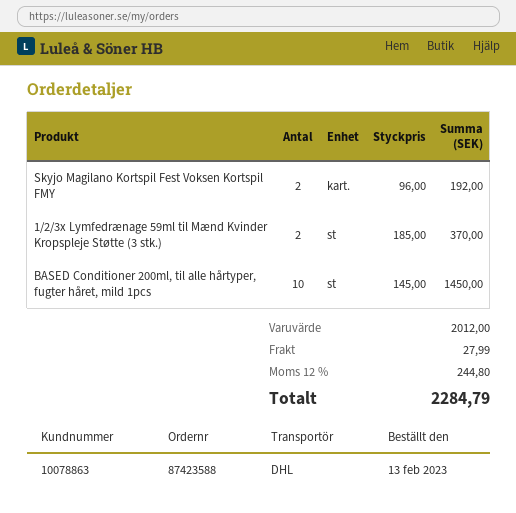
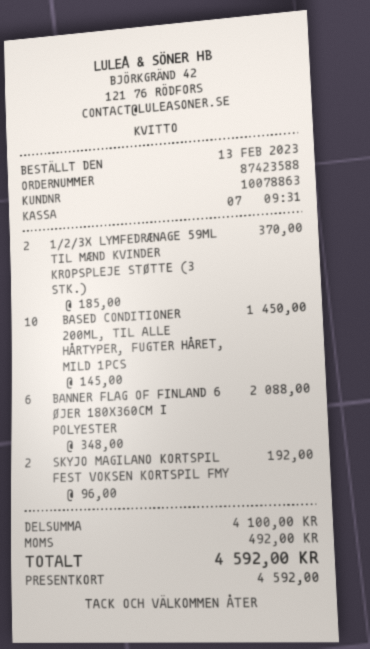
BANNER FLAG OF FINLAND 6 ØJER 180X360CM I POLYESTER: none -> 6 x 348.00 = 2088.00
subtotal: 2012.00 -> 4100.00
shipping: 27.99 -> none
tax: 244.80 -> 492.00
total: 2284.79 -> 4592.00

